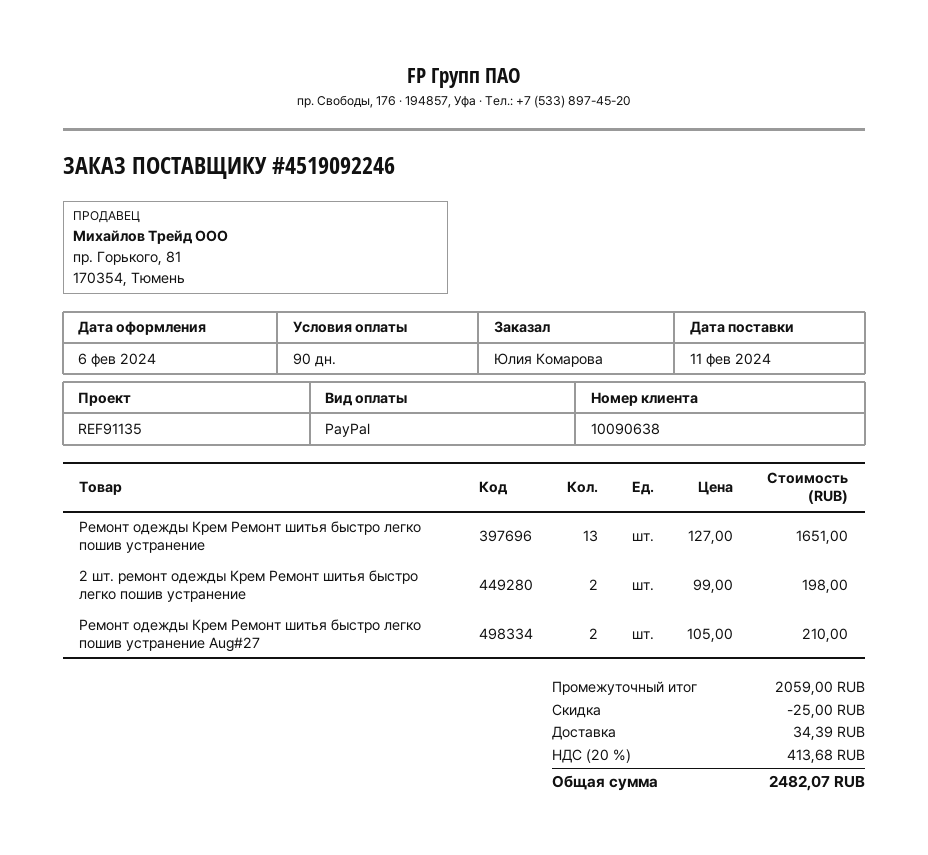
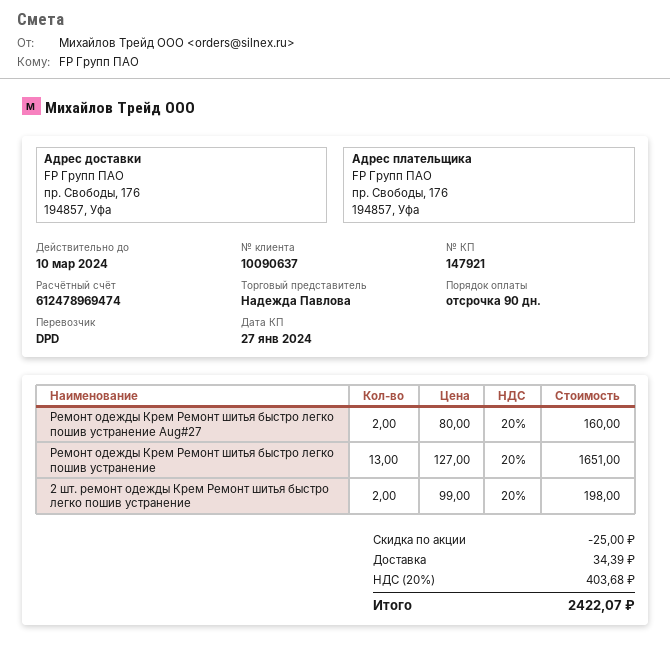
customer number: 10090638 -> 10090637
Ремонт одежды Крем Ремонт шитья быстро легко пошив устранение Aug#27: 2 x 105.00 = 210.00 -> 2 x 80.00 = 160.00
tax: 20% = 413.68 -> 20% = 403.68
total: 2482.07 -> 2422.07

